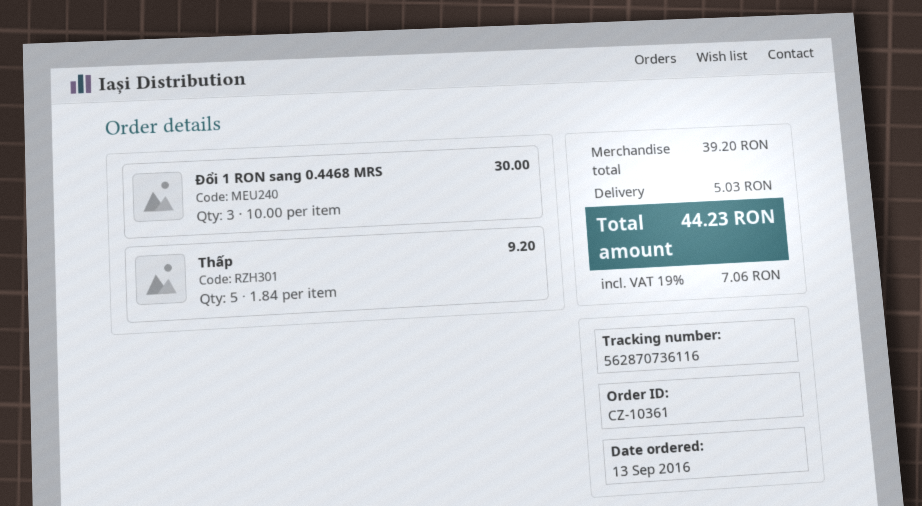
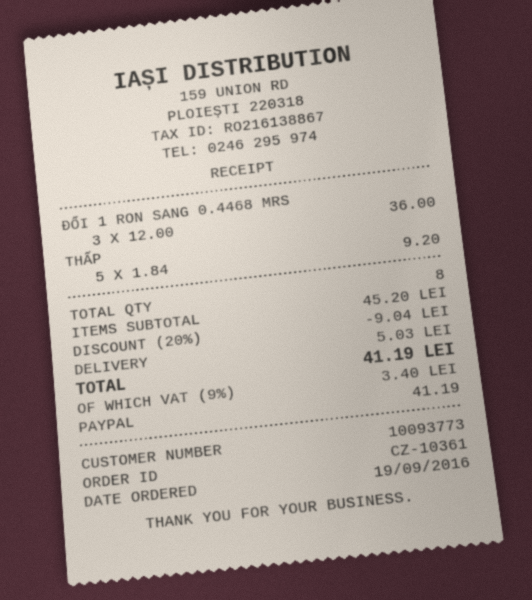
order date: 2016-09-13 -> 2016-09-19
Đổi 1 RON sang 0.4468 MRS: 3 x 10.00 = 30.00 -> 3 x 12.00 = 36.00
subtotal: 39.20 -> 45.20
discount: none -> 20% = 9.04
tax: 19% = 7.06 -> 9% = 3.40
total: 44.23 -> 41.19

